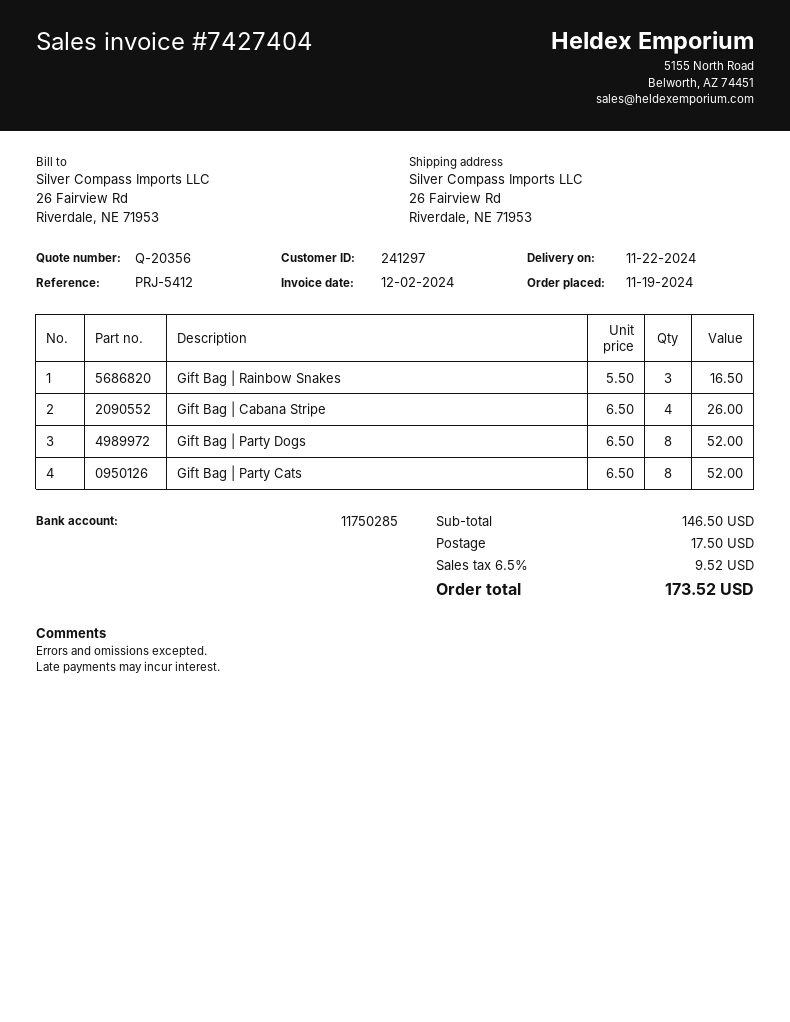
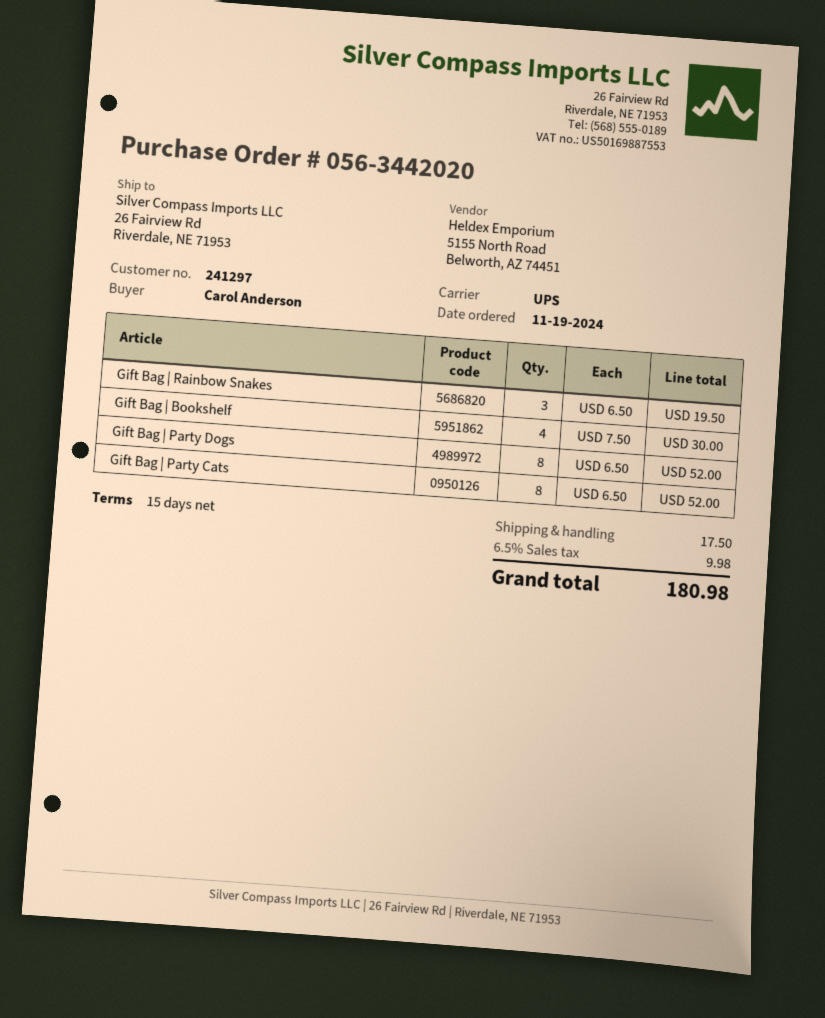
Gift Bag | Rainbow Snakes: 3 x 5.50 = 16.50 -> 3 x 6.50 = 19.50
Gift Bag | Cabana Stripe: 4 x 6.50 = 26.00 -> none
Gift Bag | Bookshelf: none -> 4 x 7.50 = 30.00
tax: 6.5% = 9.52 -> 6.5% = 9.98
total: 173.52 -> 180.98

